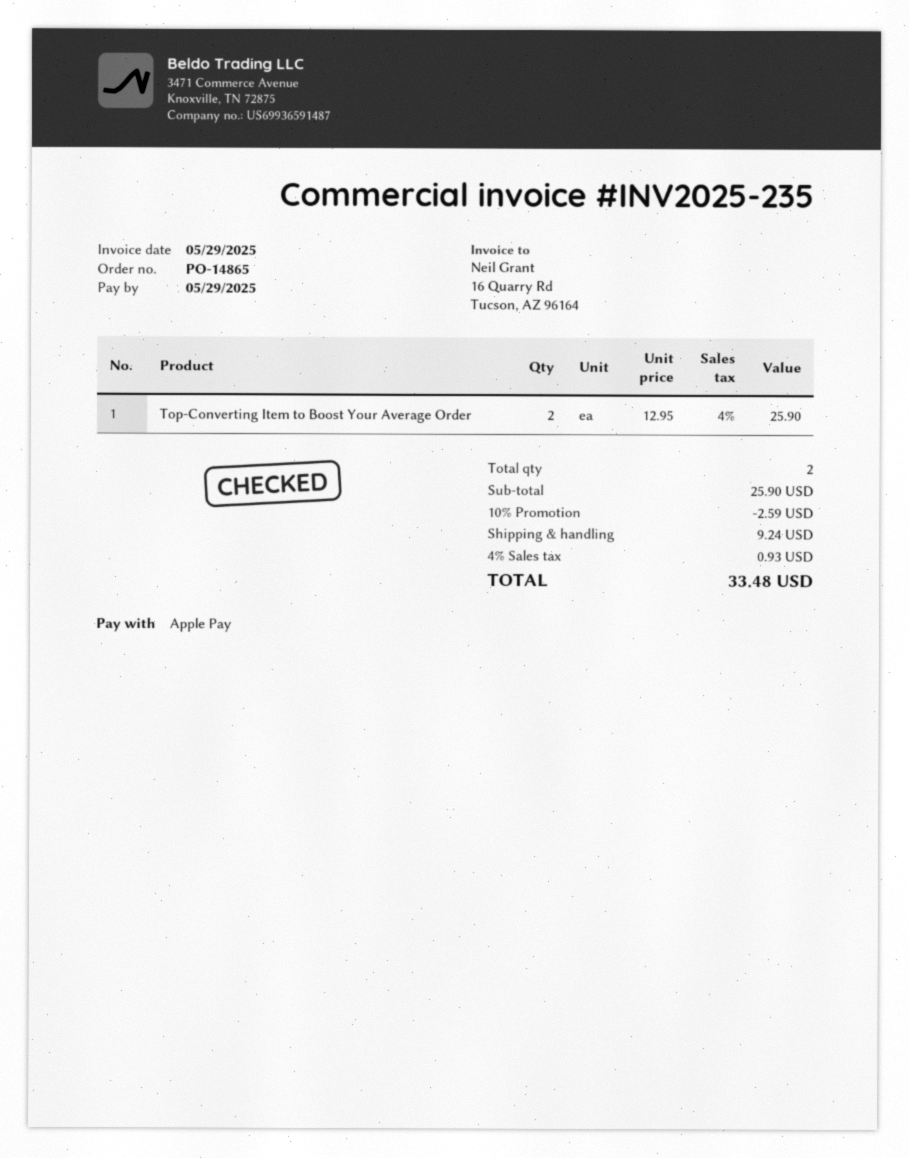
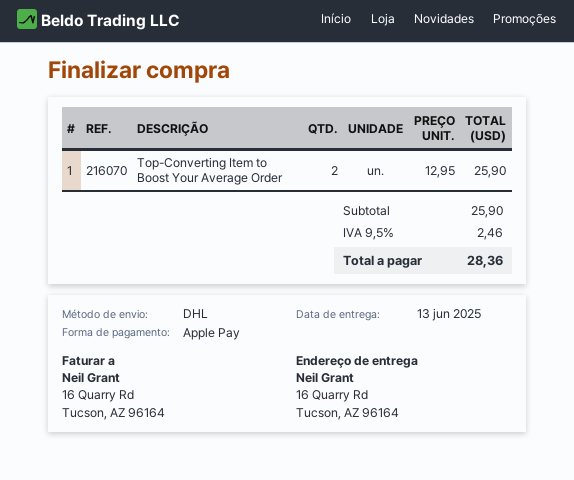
discount: 10% = 2.59 -> none
shipping: 9.24 -> none
tax: 4% = 0.93 -> 9.5% = 2.46
total: 33.48 -> 28.36

